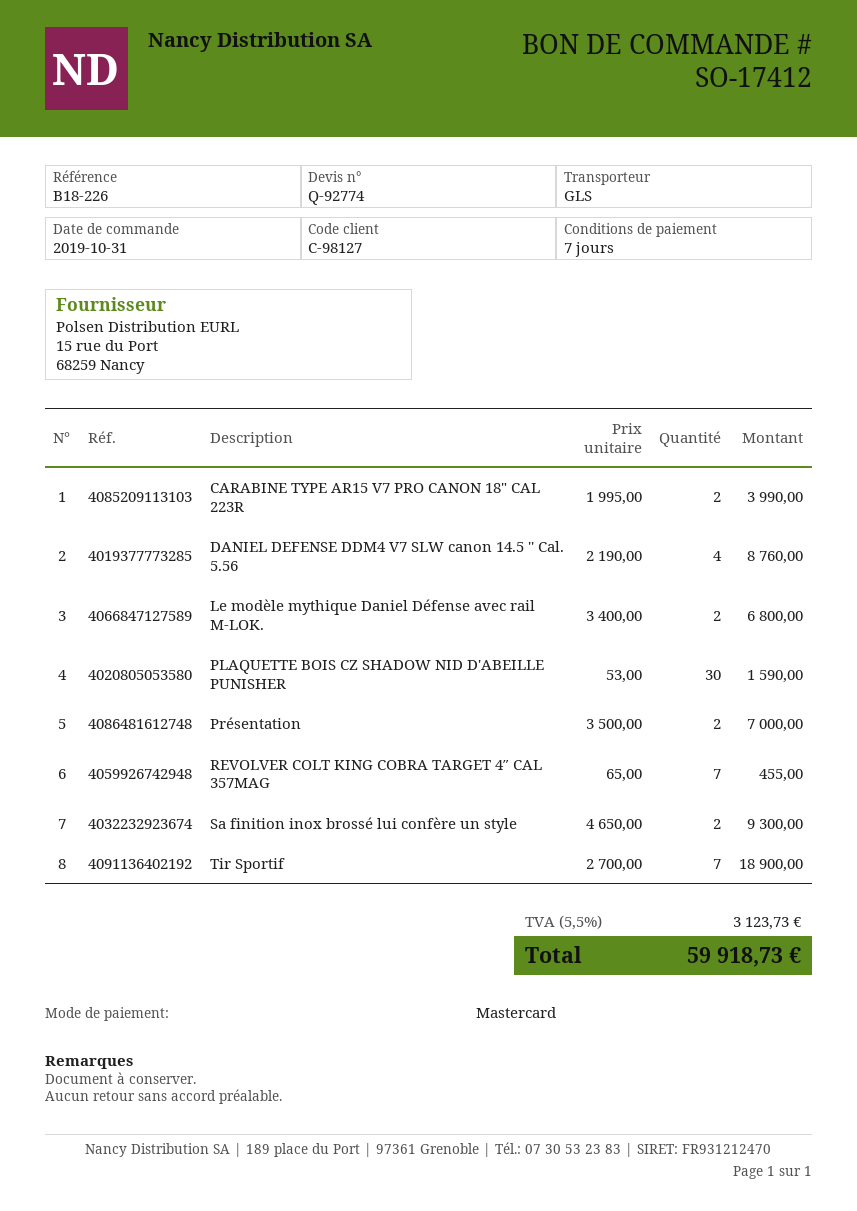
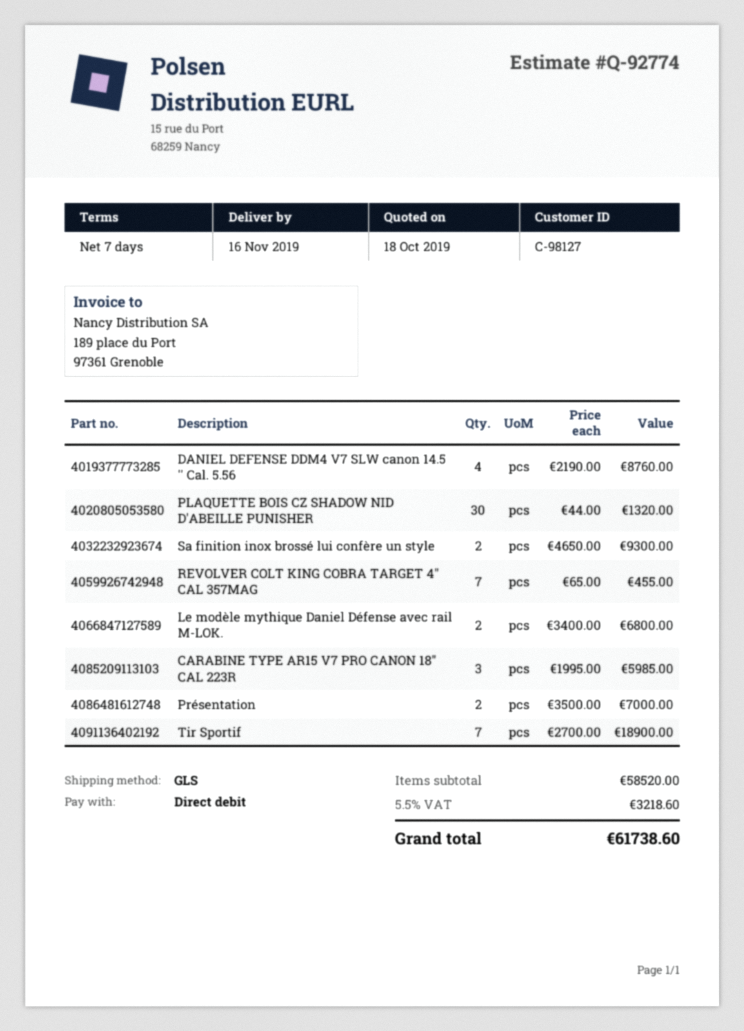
payment method: Mastercard -> direct debit
CARABINE TYPE AR15 V7 PRO CANON 18" CAL 223R: 2 x 1995.00 = 3990.00 -> 3 x 1995.00 = 5985.00
PLAQUETTE BOIS CZ SHADOW NID D'ABEILLE PUNISHER: 30 x 53.00 = 1590.00 -> 30 x 44.00 = 1320.00
tax: 5.5% = 3123.73 -> 5.5% = 3218.60
total: 59918.73 -> 61738.60

